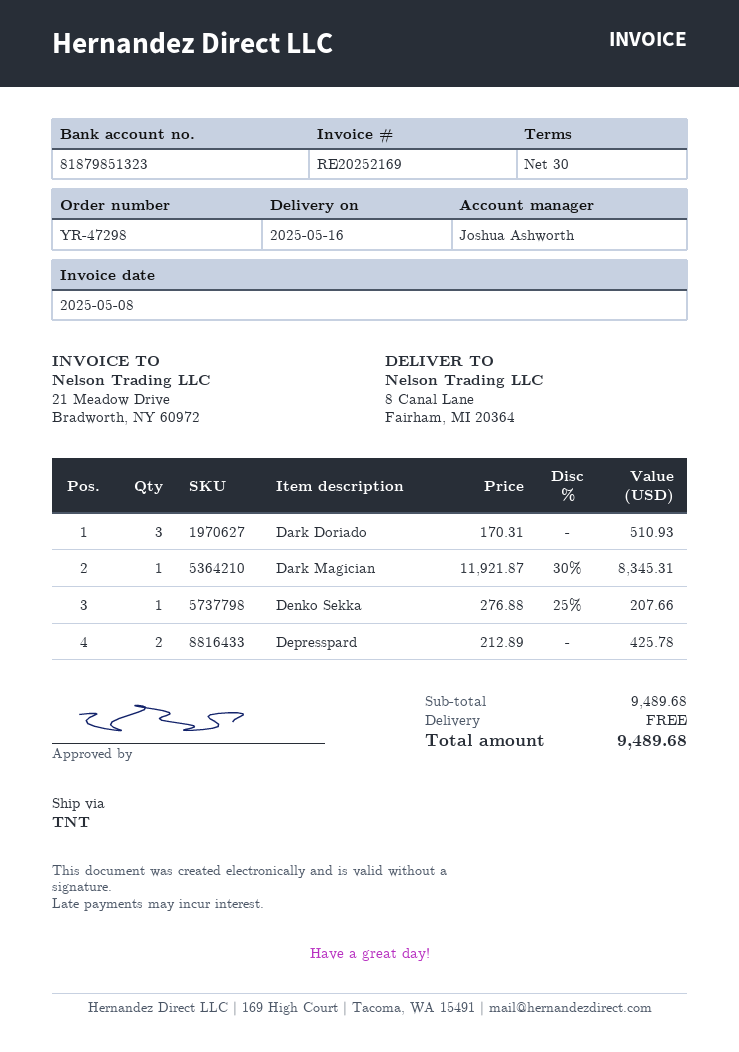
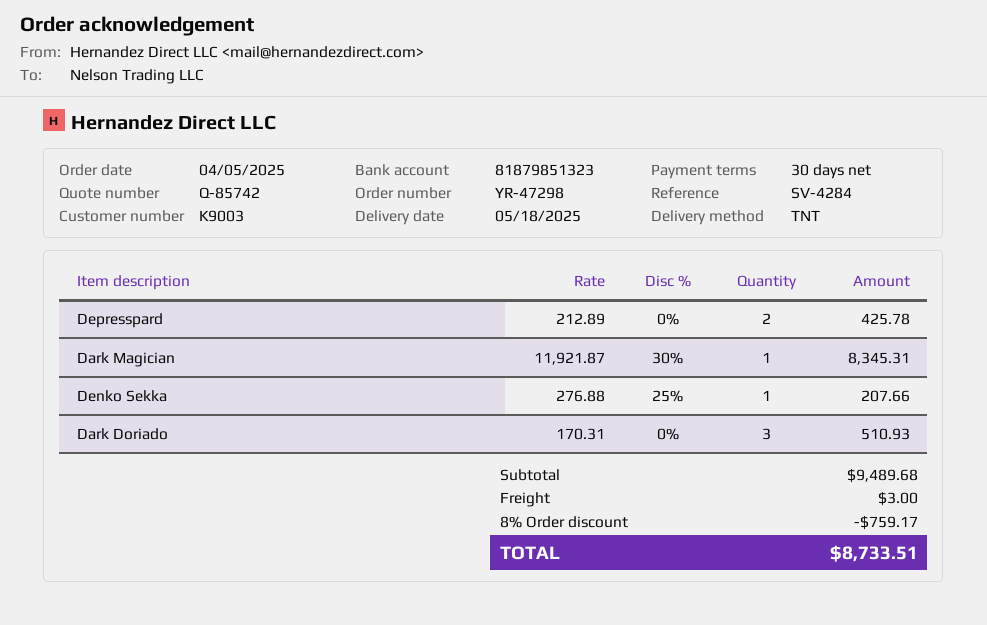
delivery date: 2025-05-16 -> 2025-05-18
discount: none -> 8% = 759.17
shipping: 0.00 -> 3.00
total: 9489.68 -> 8733.51

